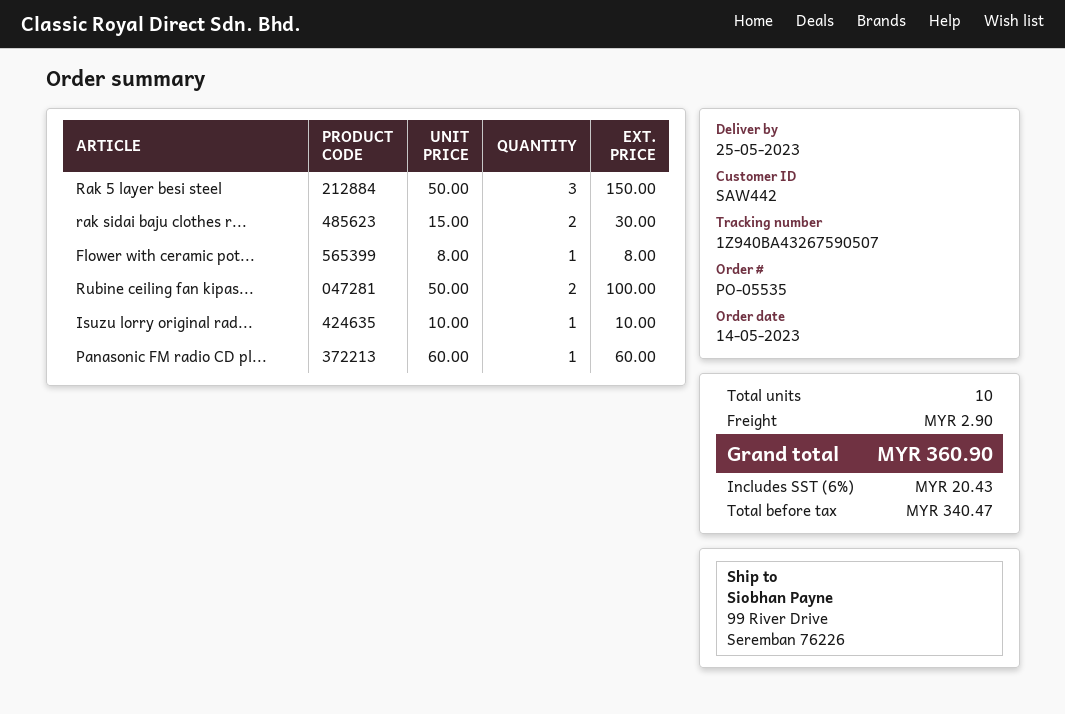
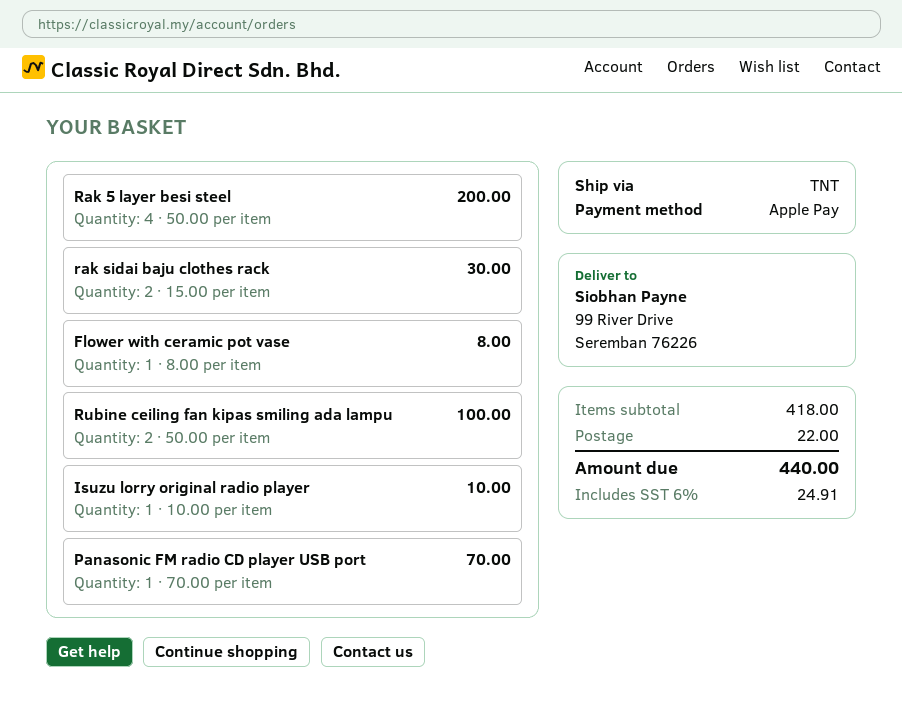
Rak 5 layer besi steel: 3 x 50.00 = 150.00 -> 4 x 50.00 = 200.00
Panasonic FM radio CD pl...: 1 x 60.00 = 60.00 -> 1 x 70.00 = 70.00
shipping: 2.90 -> 22.00
tax: 6% = 20.43 -> 6% = 24.91
total: 360.90 -> 440.00

